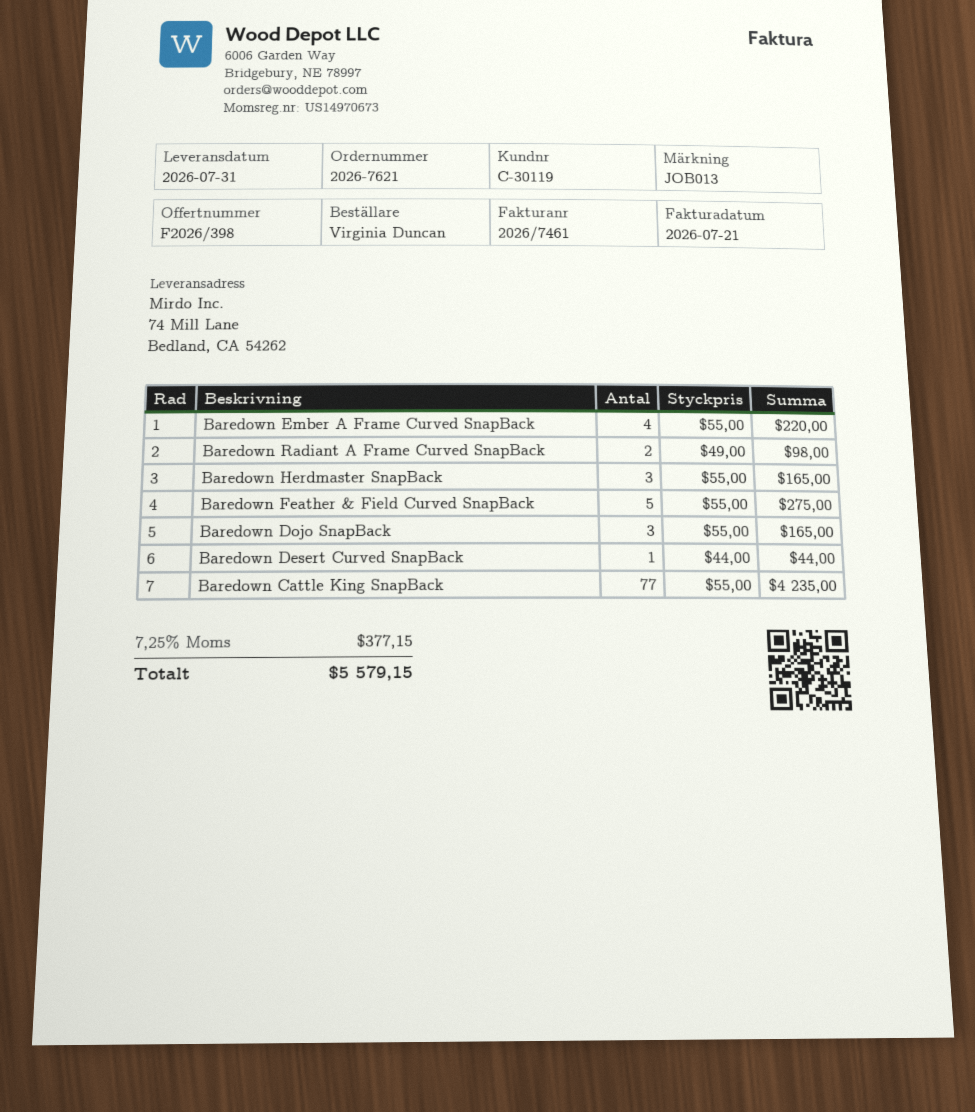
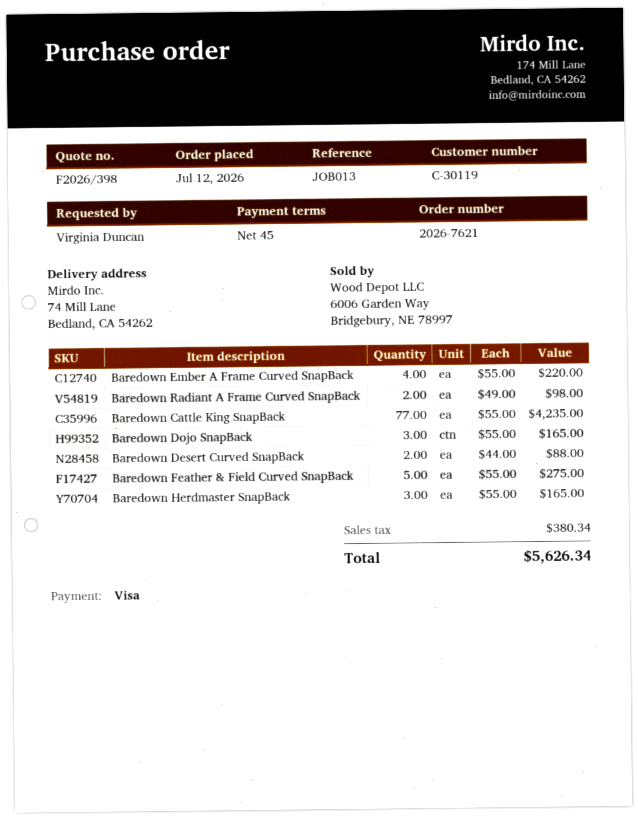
Baredown Desert Curved SnapBack: 1 x 44.00 = 44.00 -> 2 x 44.00 = 88.00
tax: 377.15 -> 380.34
total: 5579.15 -> 5626.34

